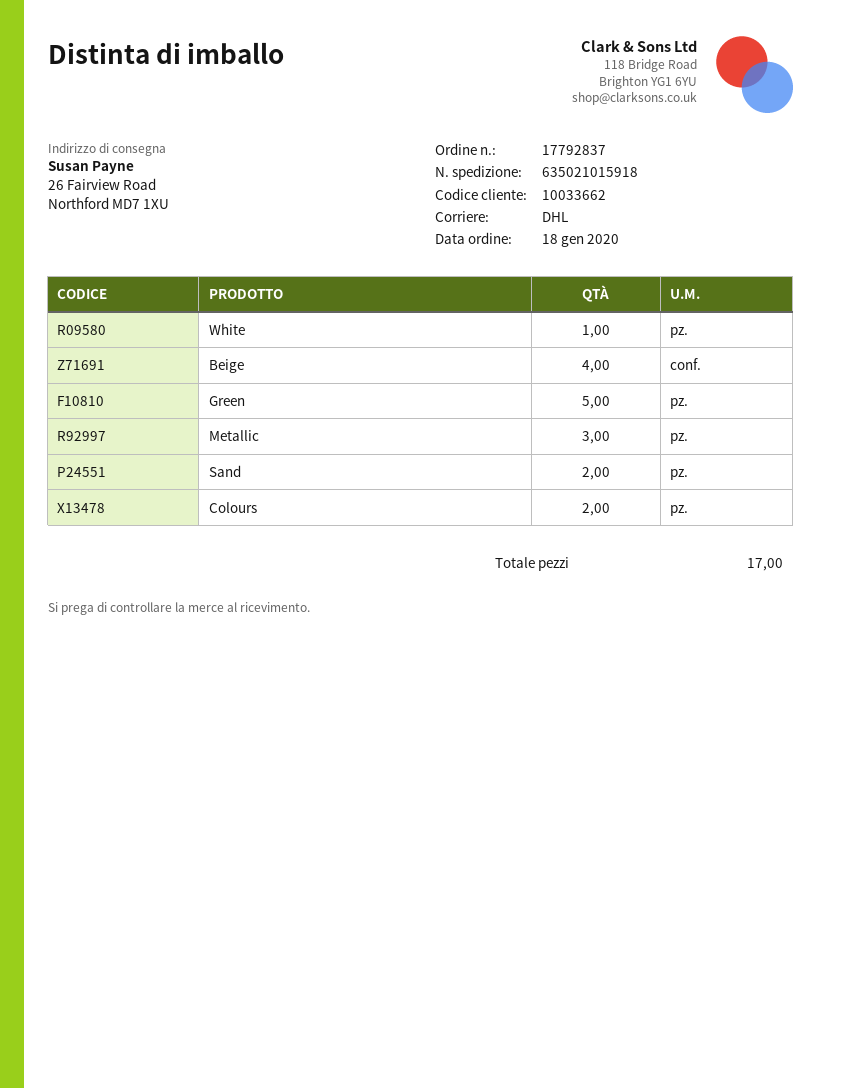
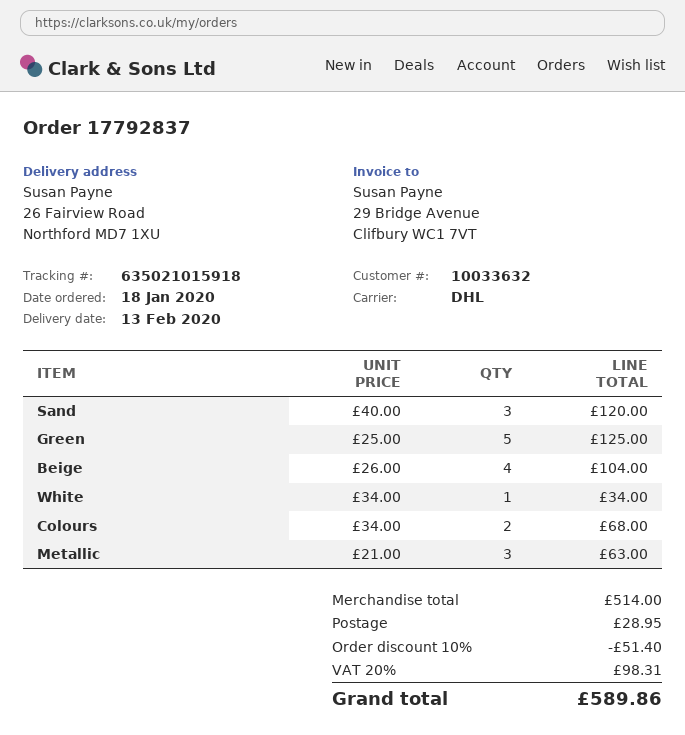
customer number: 10033662 -> 10033632
Sand: 2 -> 3

